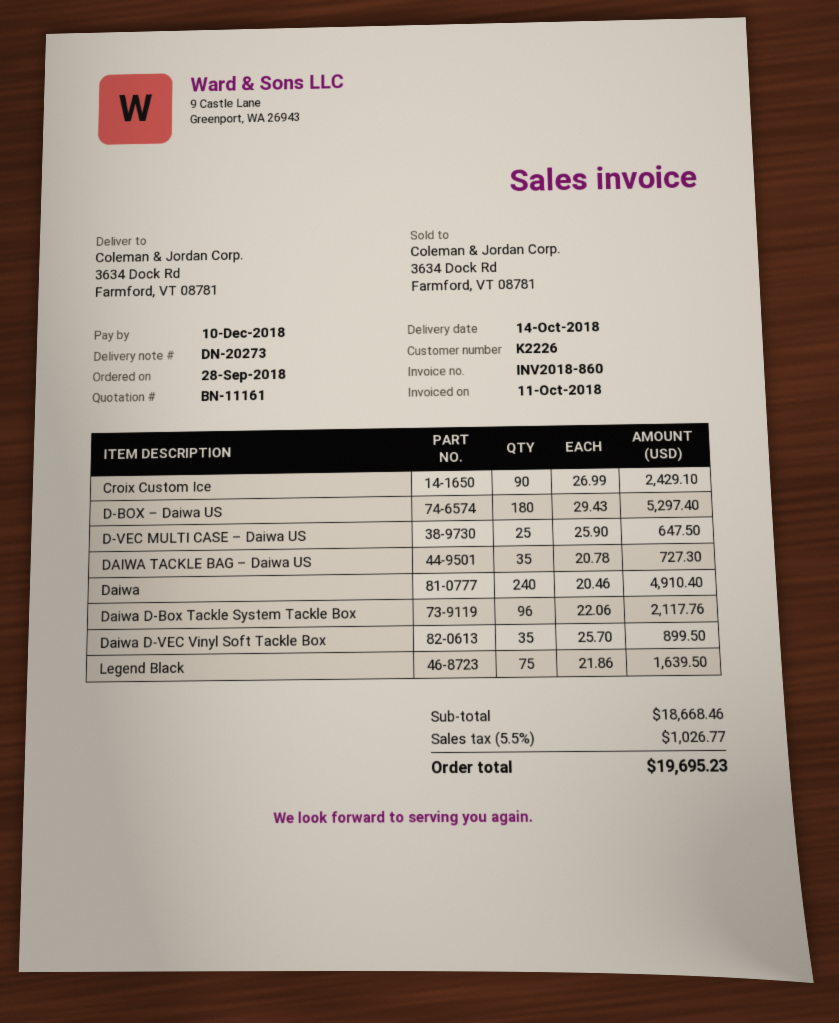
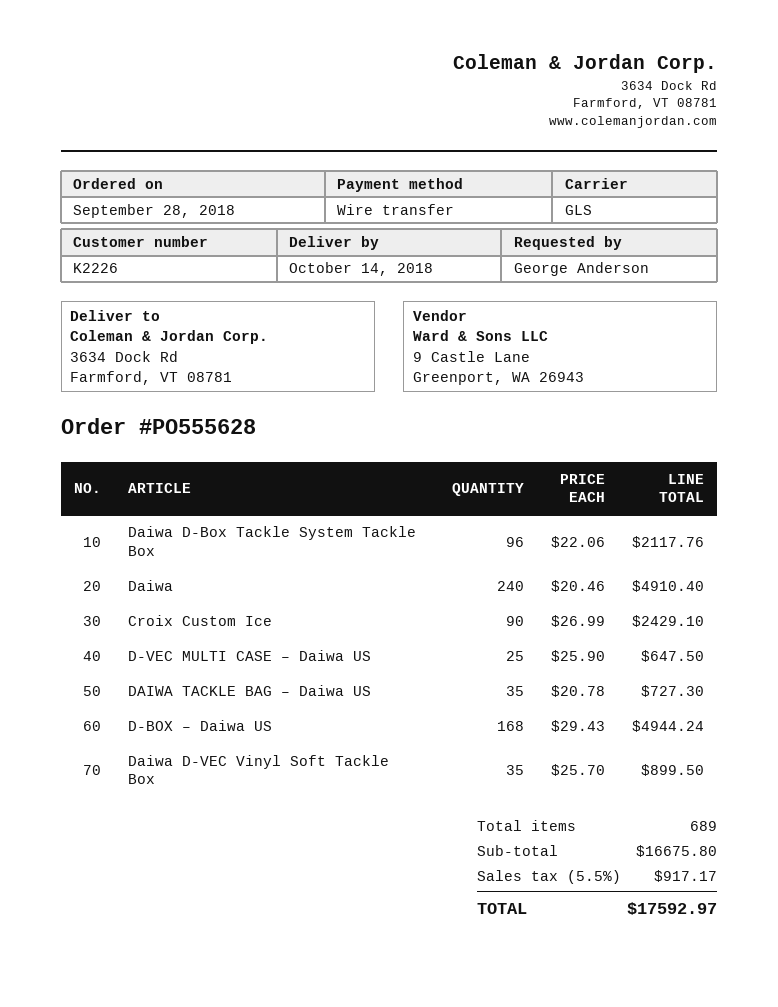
D-BOX – Daiwa US: 180 x 29.43 = 5297.40 -> 168 x 29.43 = 4944.24
Legend Black: 75 x 21.86 = 1639.50 -> none
subtotal: 18668.46 -> 16675.80
tax: 5.5% = 1026.77 -> 5.5% = 917.17
total: 19695.23 -> 17592.97

